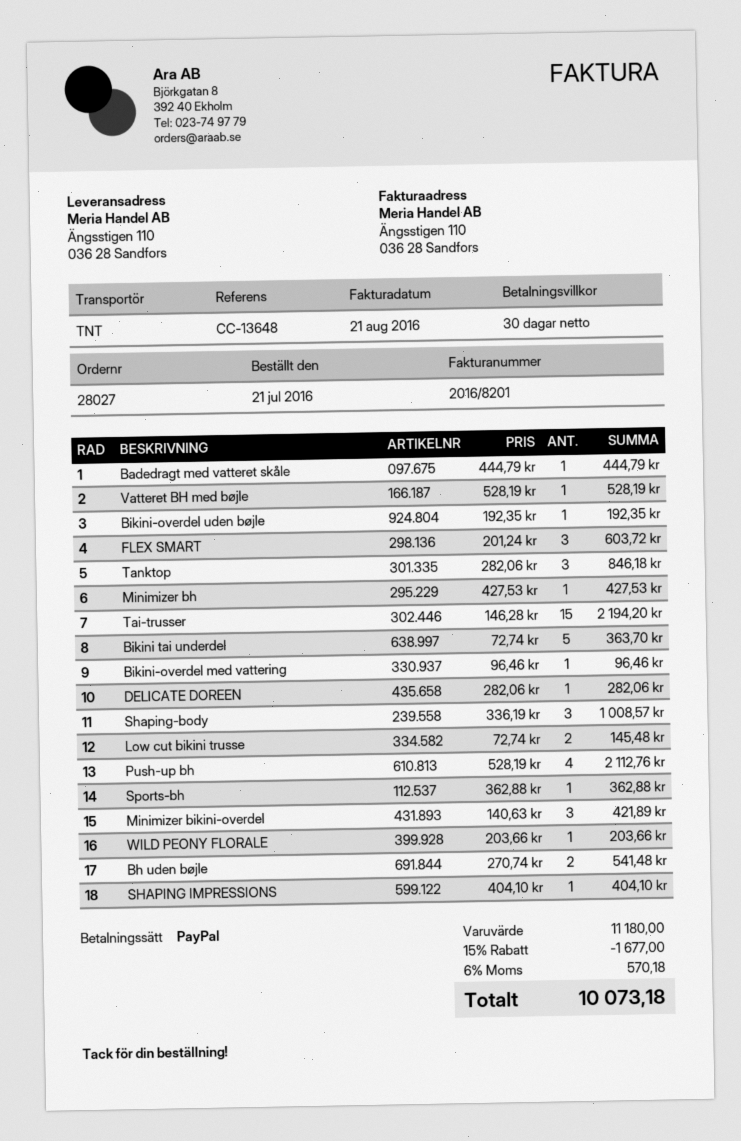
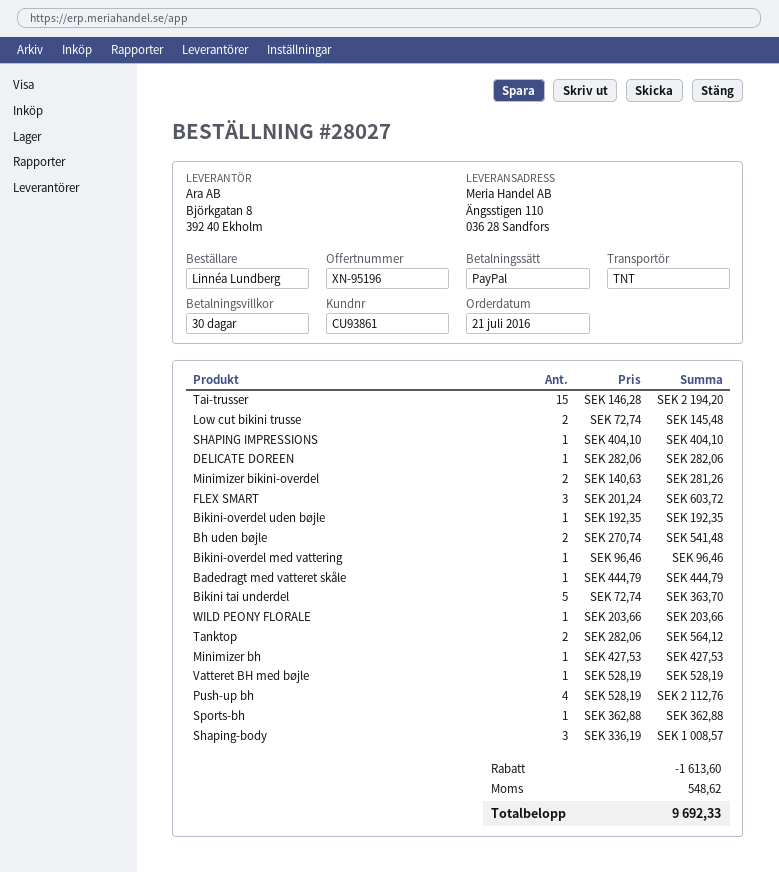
Tanktop: 3 x 282.06 = 846.18 -> 2 x 282.06 = 564.12
Minimizer bikini-overdel: 3 x 140.63 = 421.89 -> 2 x 140.63 = 281.26
discount: 1677.00 -> 1613.60
tax: 570.18 -> 548.62
total: 10073.18 -> 9692.33

